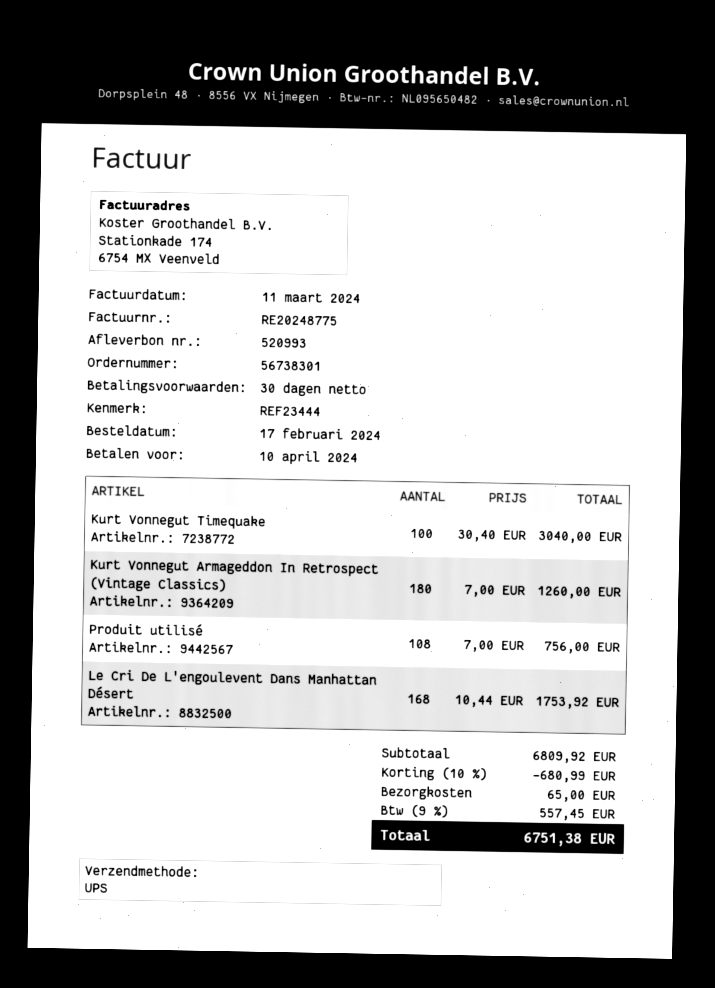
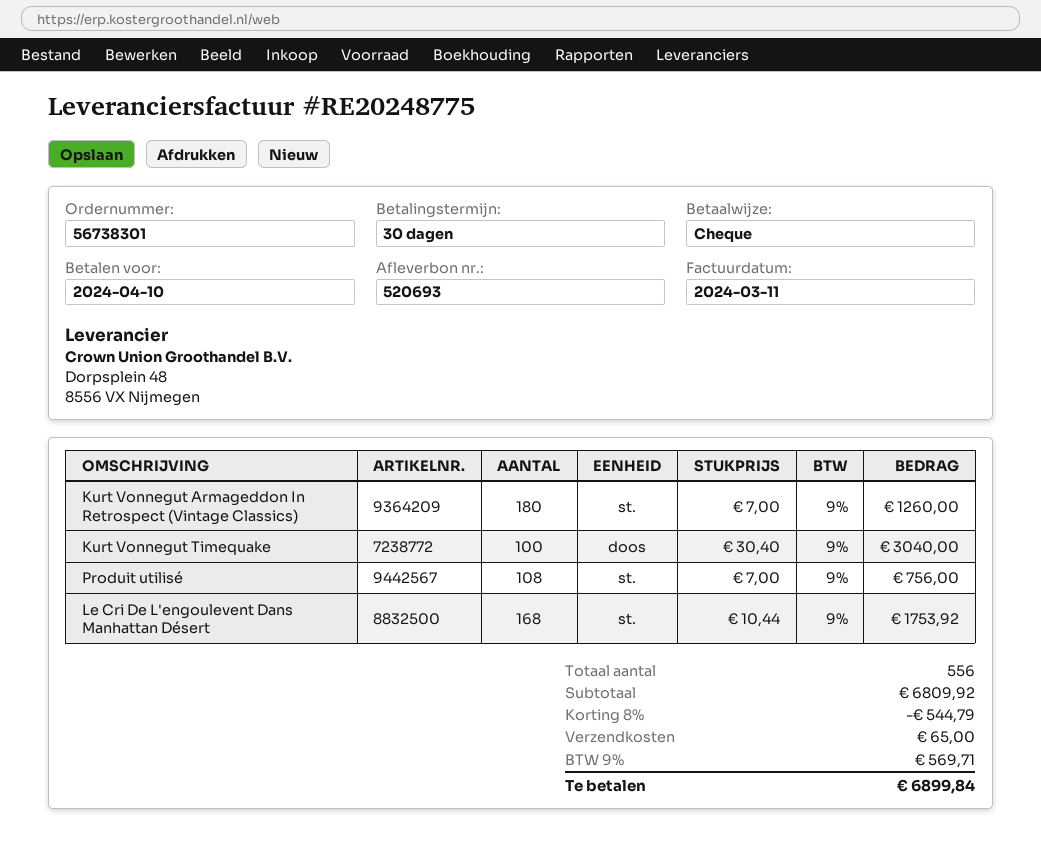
delivery note number: 520993 -> 520693
discount: 10% = 680.99 -> 8% = 544.79
tax: 9% = 557.45 -> 9% = 569.71
total: 6751.38 -> 6899.84

